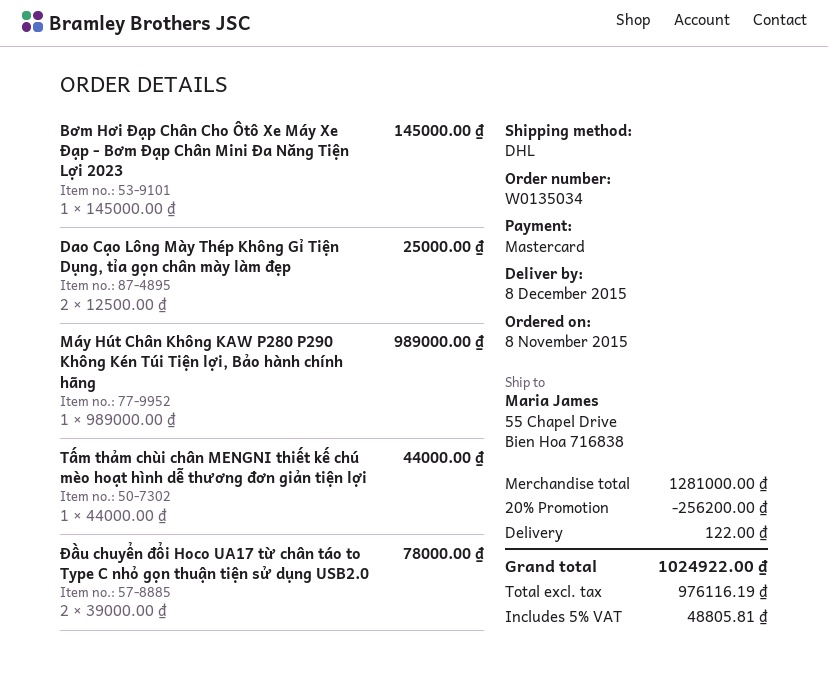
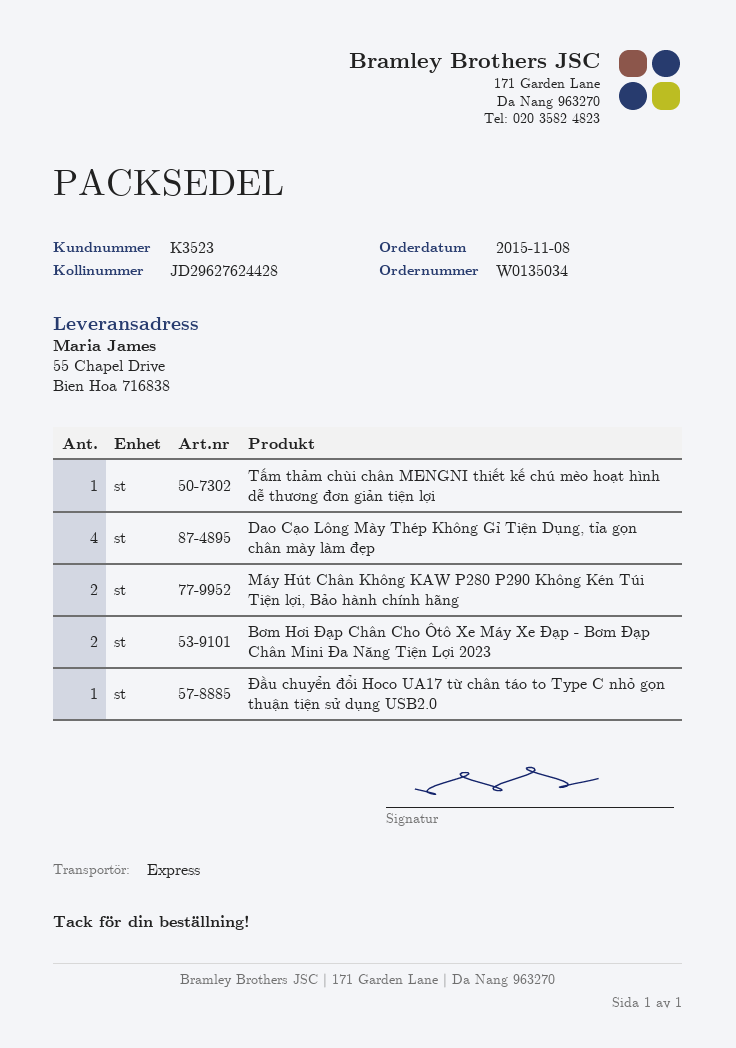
shipping method: DHL -> express
Bơm Hơi Đạp Chân Cho Ôtô Xe Máy Xe Đạp - Bơm Đạp Chân Mini Đa Năng Tiện Lợi 2023: 1 -> 2
Dao Cạo Lông Mày Thép Không Gỉ Tiện Dụng, tỉa gọn chân mày làm đẹp: 2 -> 4
Máy Hút Chân Không KAW P280 P290 Không Kén Túi Tiện lợi, Bảo hành chính hãng: 1 -> 2
Đầu chuyển đổi Hoco UA17 từ chân táo to Type C nhỏ gọn thuận tiện sử dụng USB2.0: 2 -> 1

